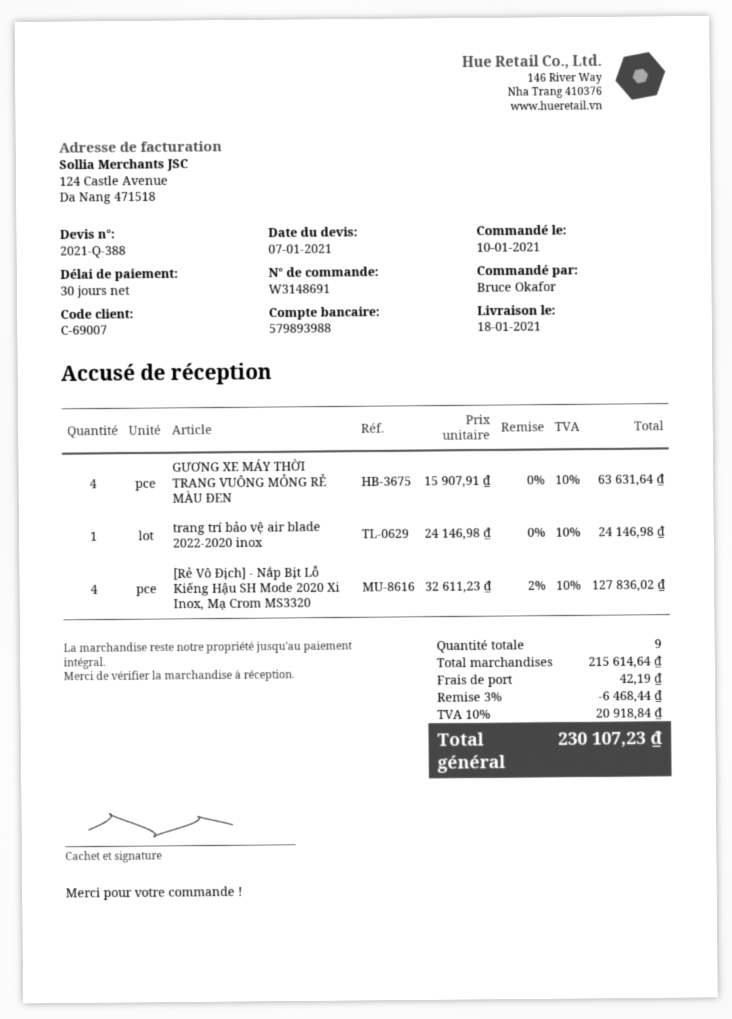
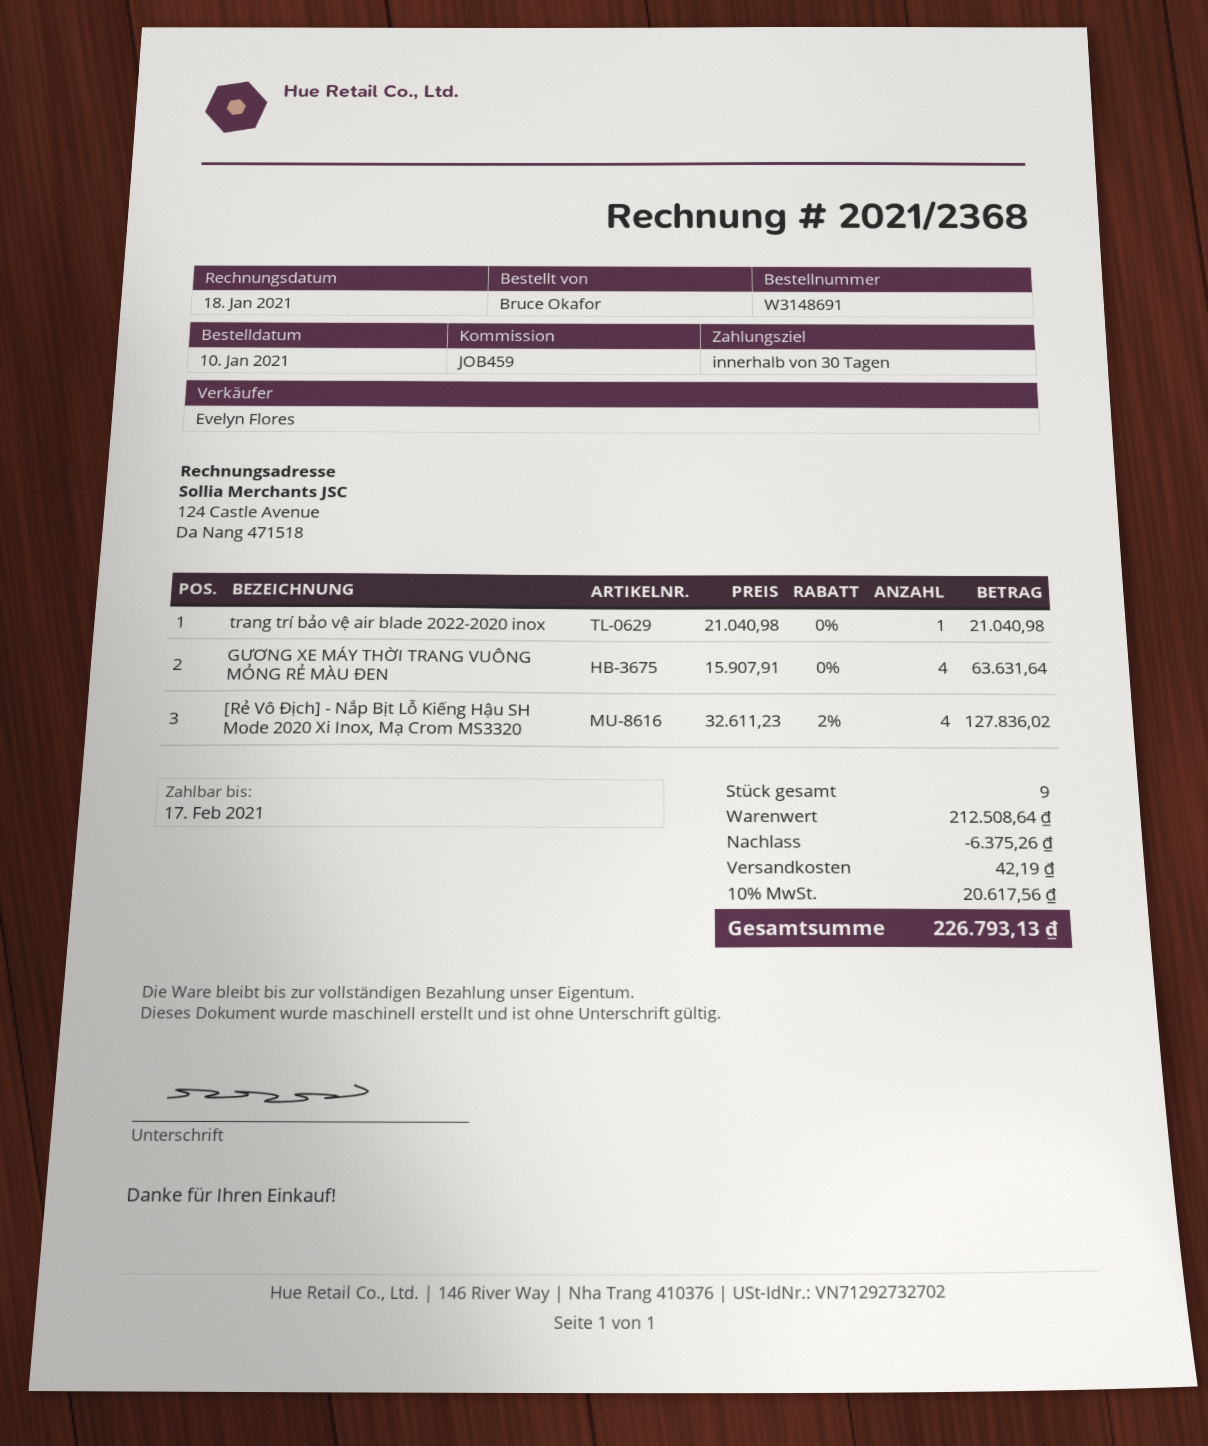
trang trí bảo vệ air blade 2022-2020 inox: 1 x 24146.98 = 24146.98 -> 1 x 21040.98 = 21040.98
subtotal: 215614.64 -> 212508.64
discount: 6468.44 -> 6375.26
tax: 10% = 20918.84 -> 10% = 20617.56
total: 230107.23 -> 226793.13

